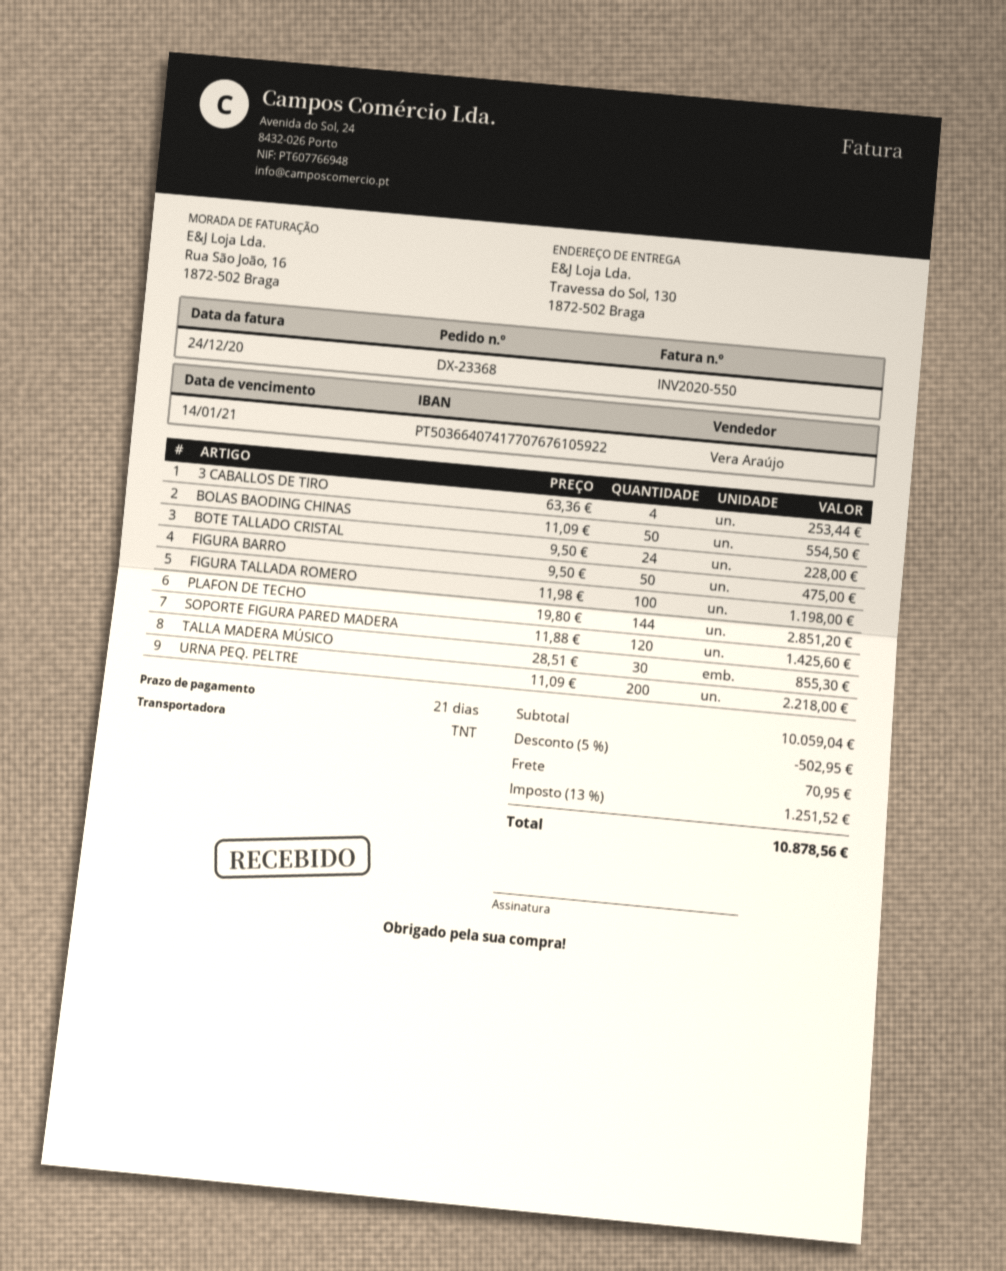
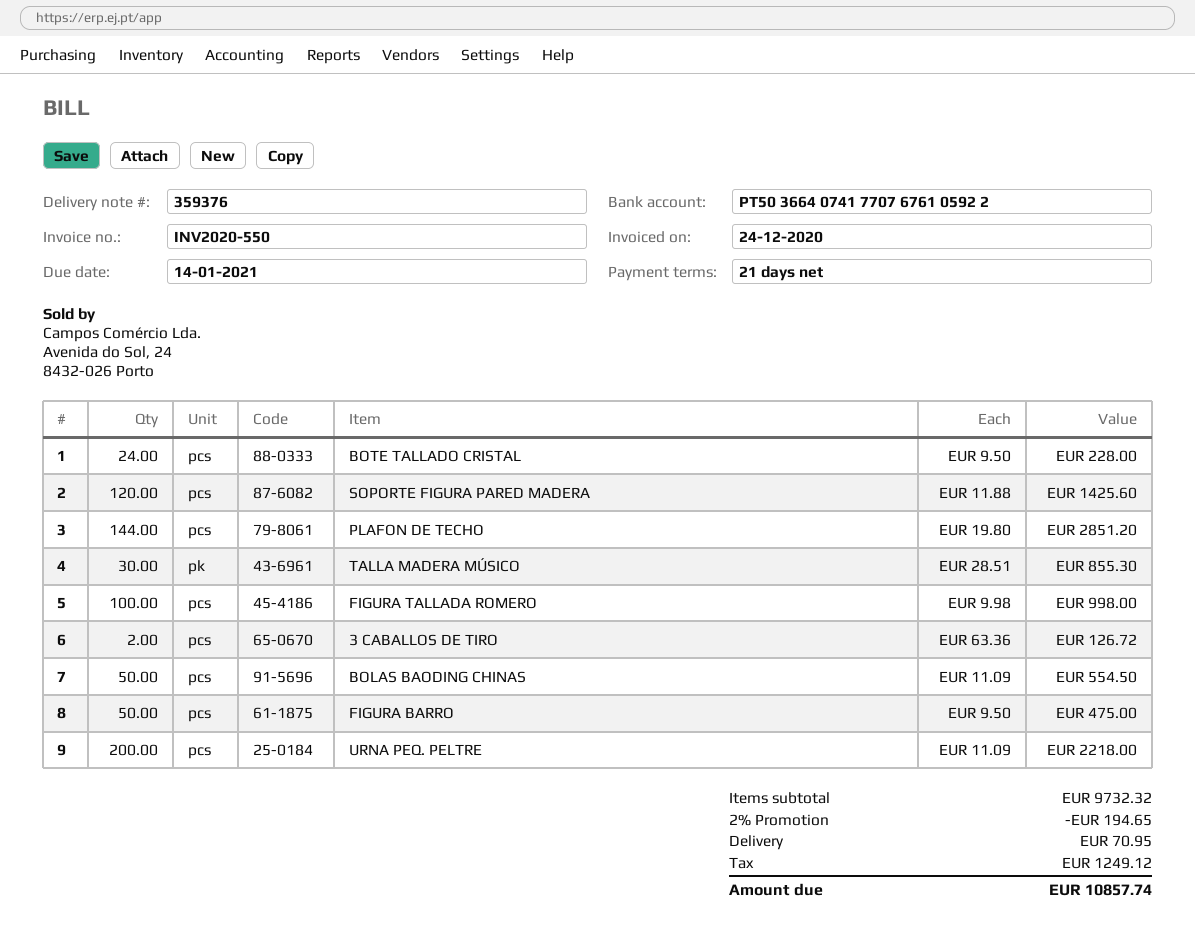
3 CABALLOS DE TIRO: 4 x 63.36 = 253.44 -> 2 x 63.36 = 126.72
FIGURA TALLADA ROMERO: 100 x 11.98 = 1198.00 -> 100 x 9.98 = 998.00
subtotal: 10059.04 -> 9732.32
discount: 5% = 502.95 -> 2% = 194.65
tax: 1251.52 -> 1249.12
total: 10878.56 -> 10857.74

